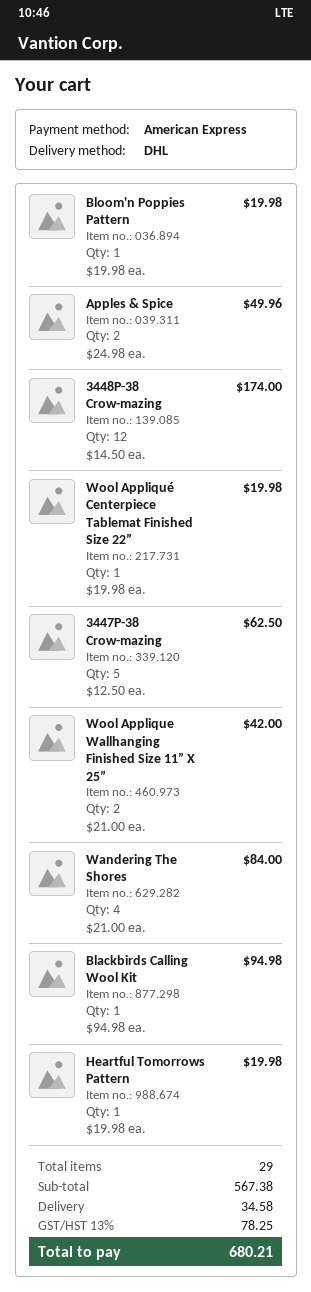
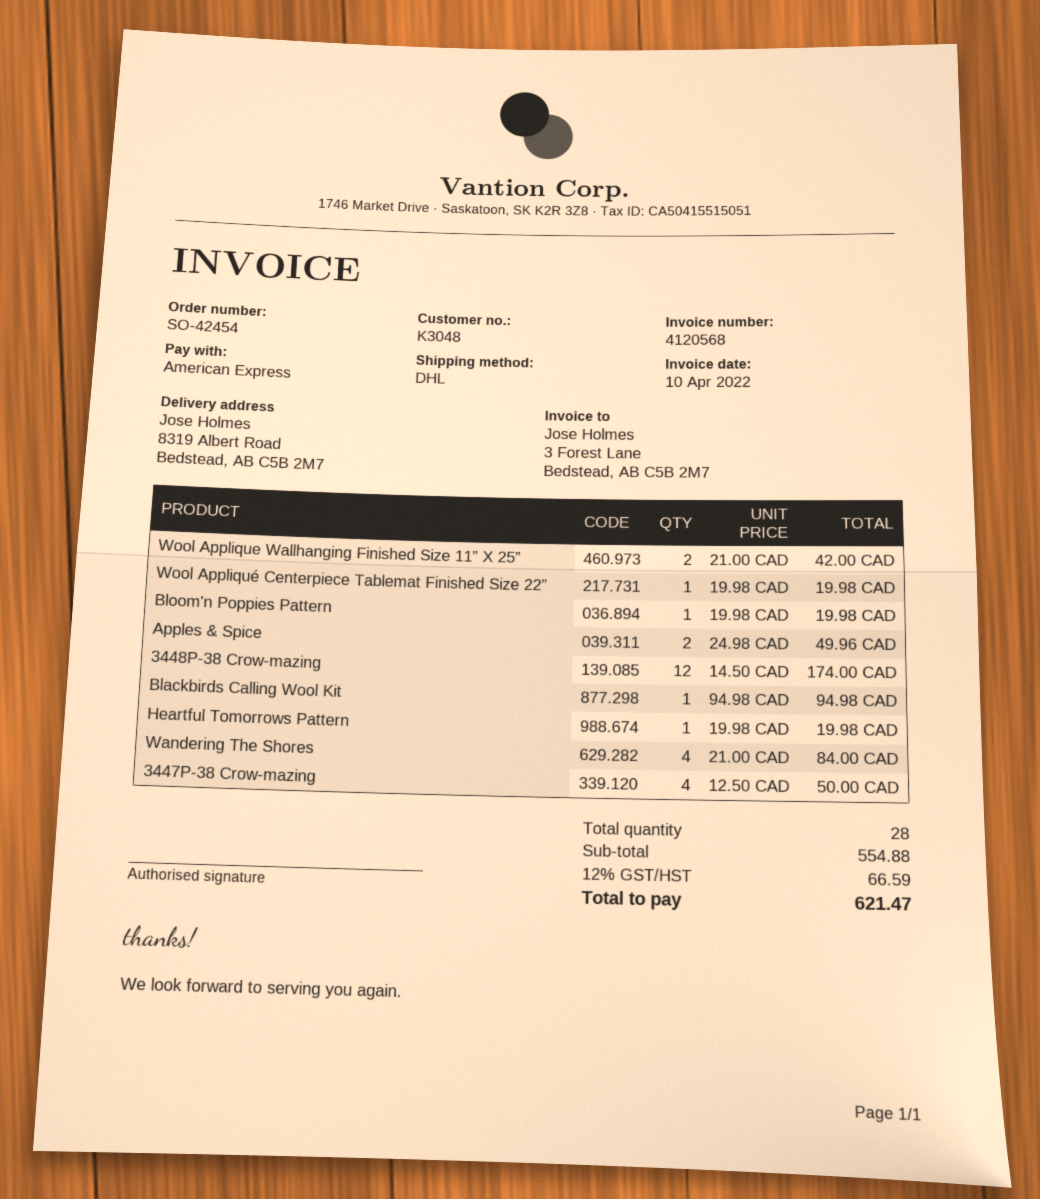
3447P-38 Crow-mazing: 5 x 12.50 = 62.50 -> 4 x 12.50 = 50.00
total quantity: 29 -> 28
subtotal: 567.38 -> 554.88
shipping: 34.58 -> none
tax: 13% = 78.25 -> 12% = 66.59
total: 680.21 -> 621.47

